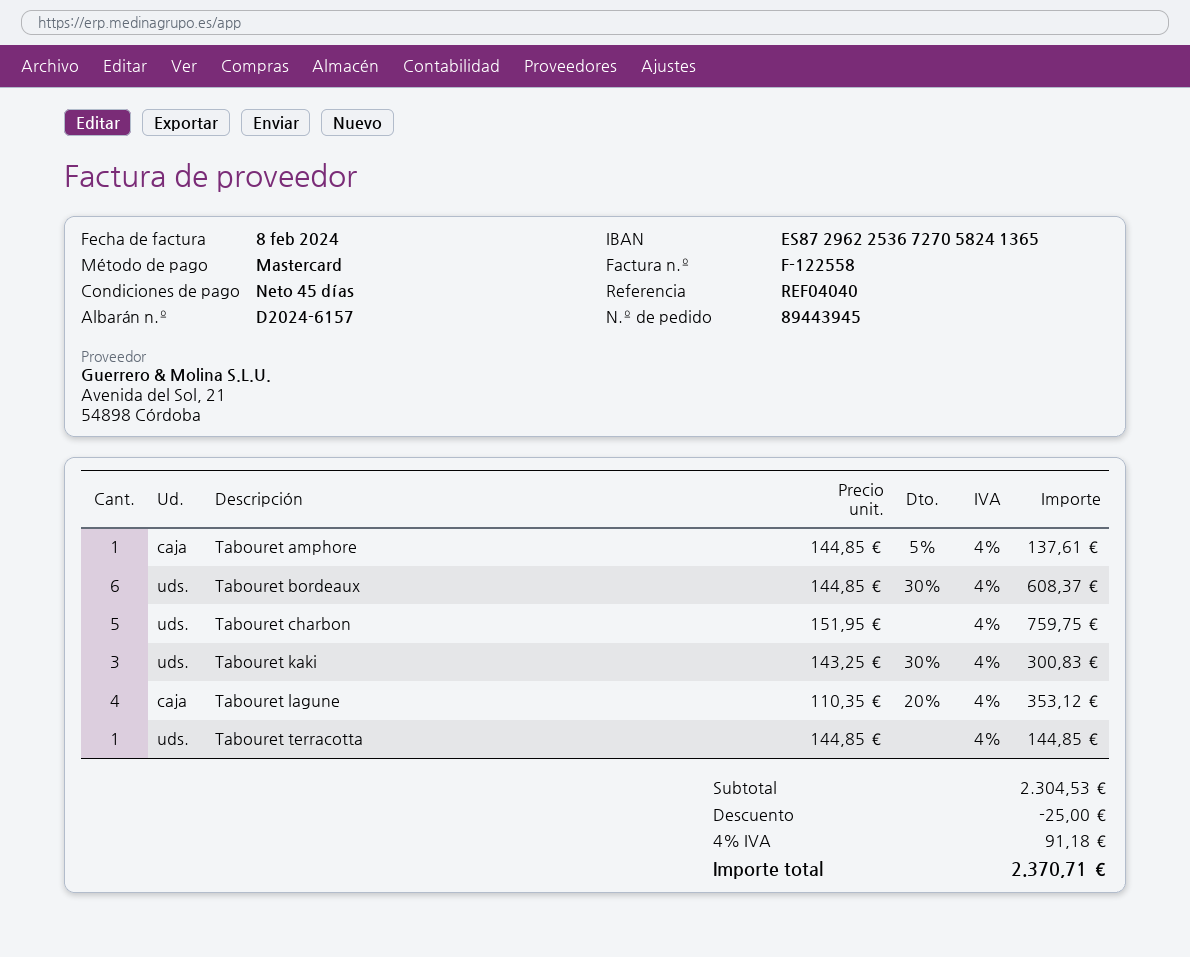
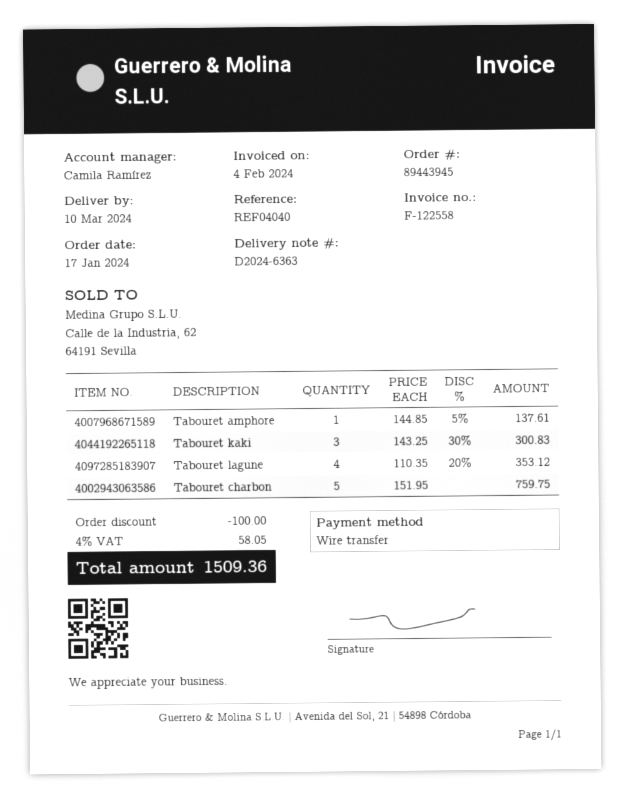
delivery note number: D2024-6157 -> D2024-6363
invoice date: 2024-02-08 -> 2024-02-04
payment method: Mastercard -> bank transfer
Tabouret bordeaux: 6 x 144.85 - 30% = 608.37 -> none
Tabouret terracotta: 1 x 144.85 = 144.85 -> none
discount: 25.00 -> 100.00
tax: 4% = 91.18 -> 4% = 58.05
total: 2370.71 -> 1509.36

